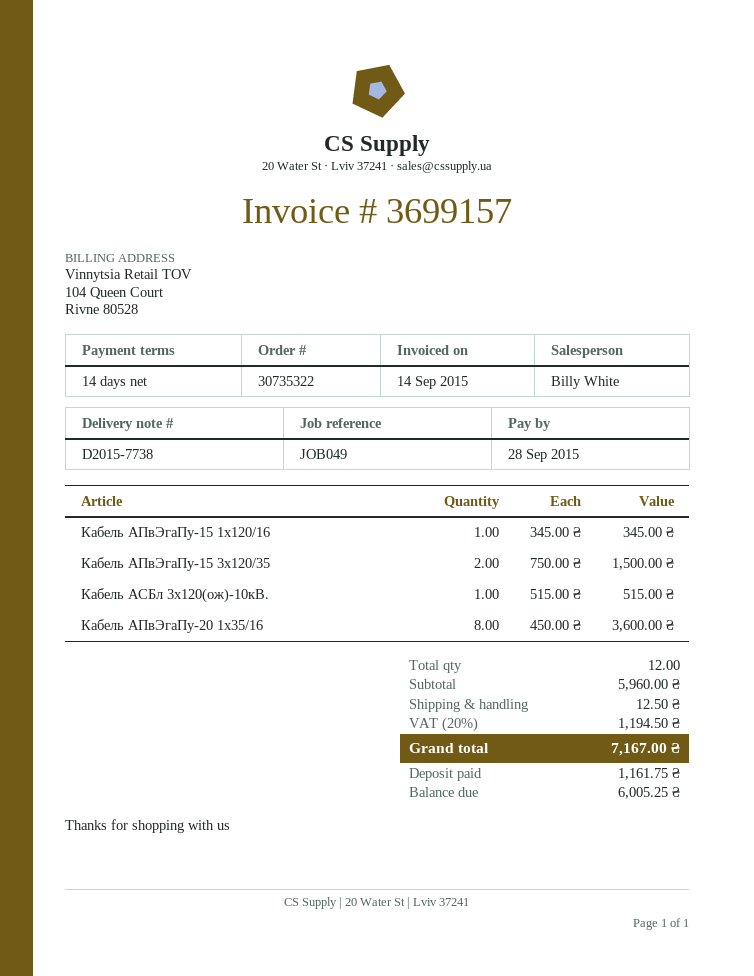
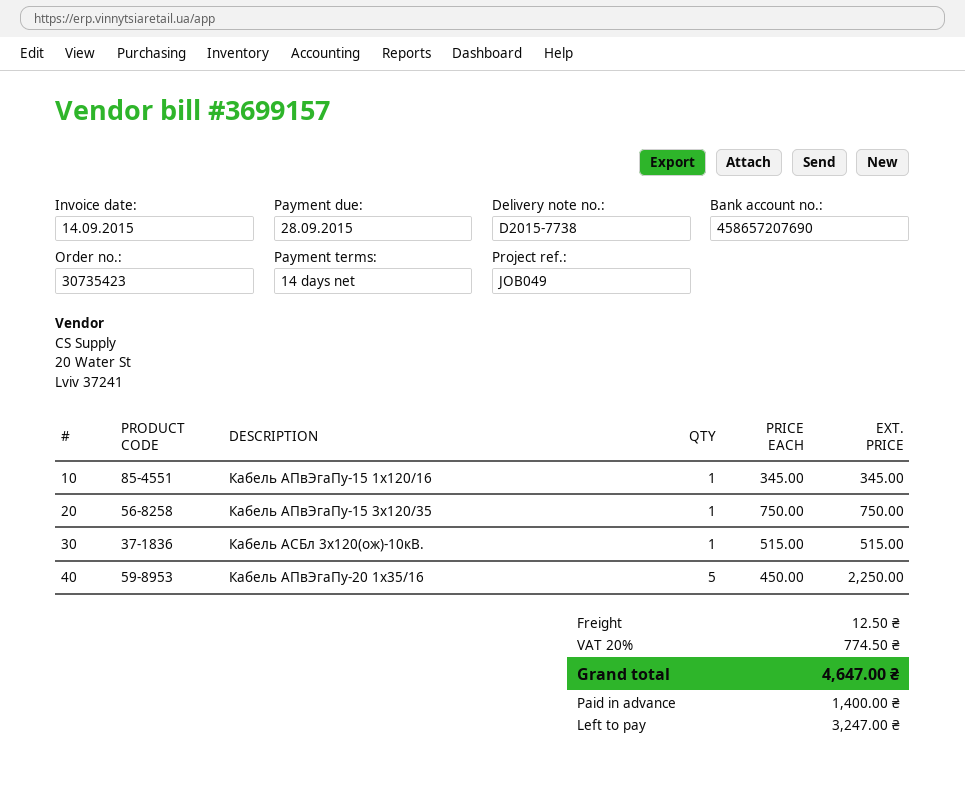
order number: 30735322 -> 30735423
Кабель АПвЭгаПу-15 3x120/35: 2 x 750.00 = 1500.00 -> 1 x 750.00 = 750.00
Кабель АПвЭгаПу-20 1x35/16: 8 x 450.00 = 3600.00 -> 5 x 450.00 = 2250.00
tax: 20% = 1194.50 -> 20% = 774.50
total: 7167.00 -> 4647.00
deposit: 1161.75 -> 1400.00
balance: 6005.25 -> 3247.00

